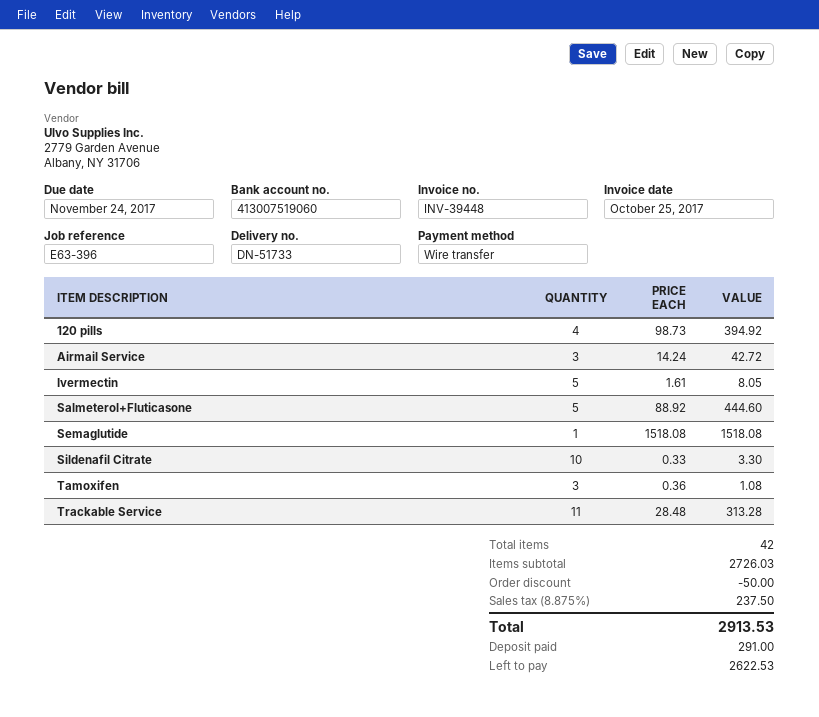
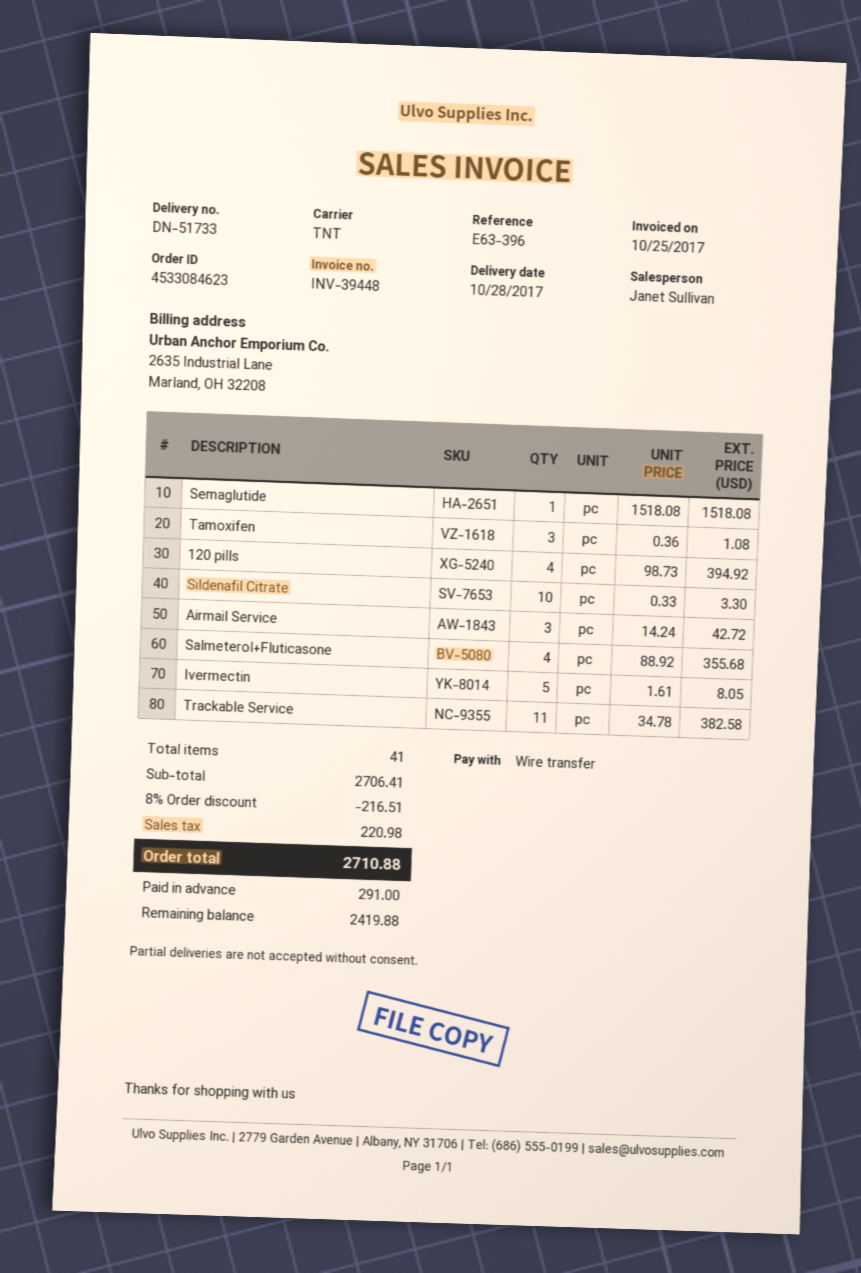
Salmeterol+Fluticasone: 5 x 88.92 = 444.60 -> 4 x 88.92 = 355.68
Trackable Service: 11 x 28.48 = 313.28 -> 11 x 34.78 = 382.58
total quantity: 42 -> 41
subtotal: 2726.03 -> 2706.41
discount: 50.00 -> 216.51
tax: 237.50 -> 220.98
total: 2913.53 -> 2710.88
balance: 2622.53 -> 2419.88

